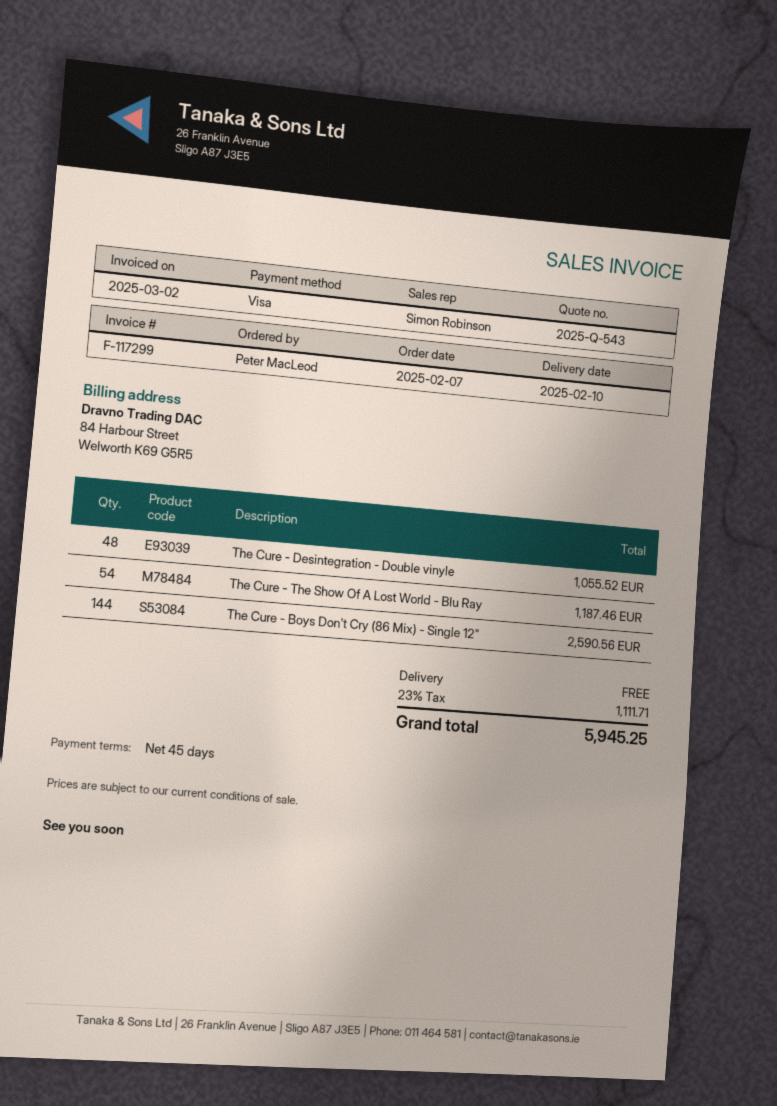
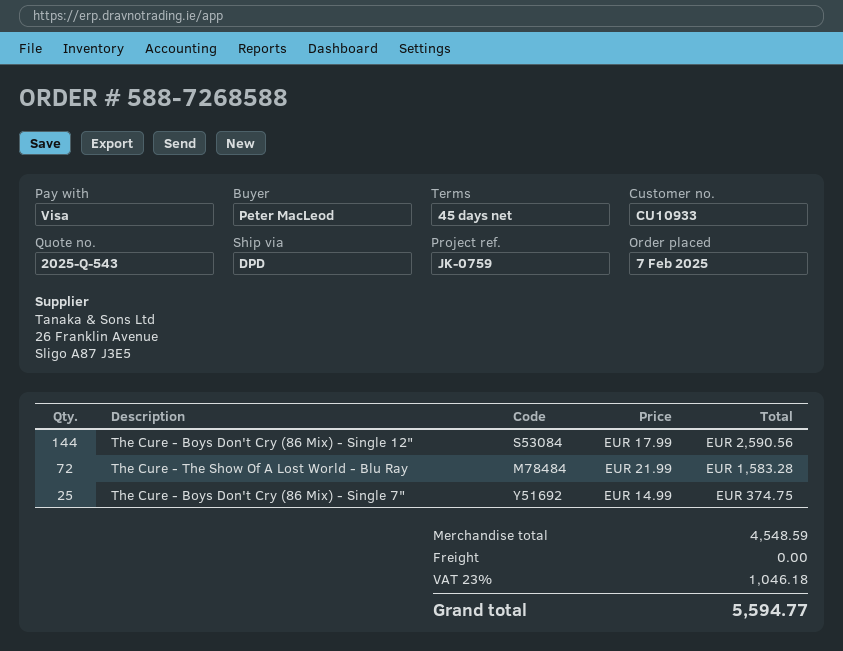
The Cure - Desintegration - Double vinyle: 48 for 1055.52 -> none
The Cure - The Show Of A Lost World - Blu Ray: 54 for 1187.46 -> 72 for 1583.28
The Cure - Boys Don't Cry (86 Mix) - Single 7": none -> 25 for 374.75
tax: 23% = 1111.71 -> 23% = 1046.18
total: 5945.25 -> 5594.77

